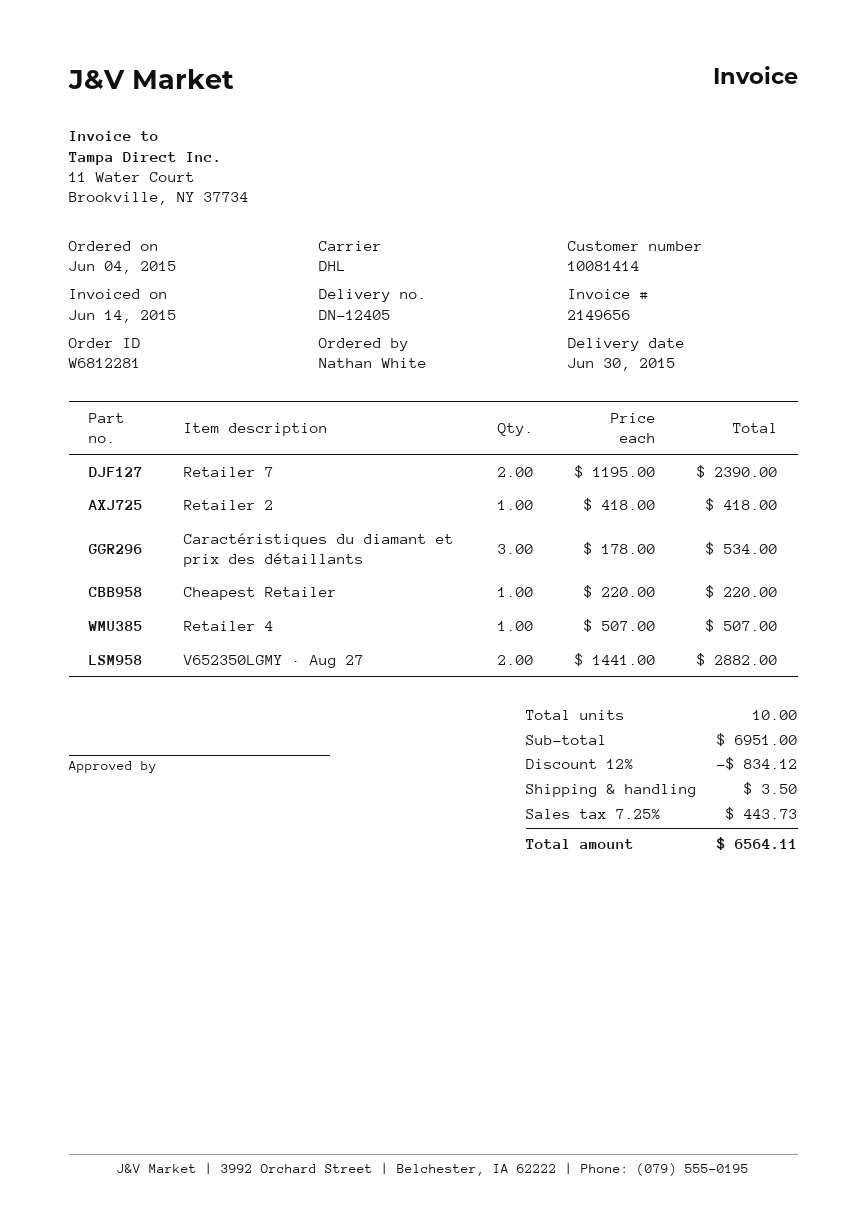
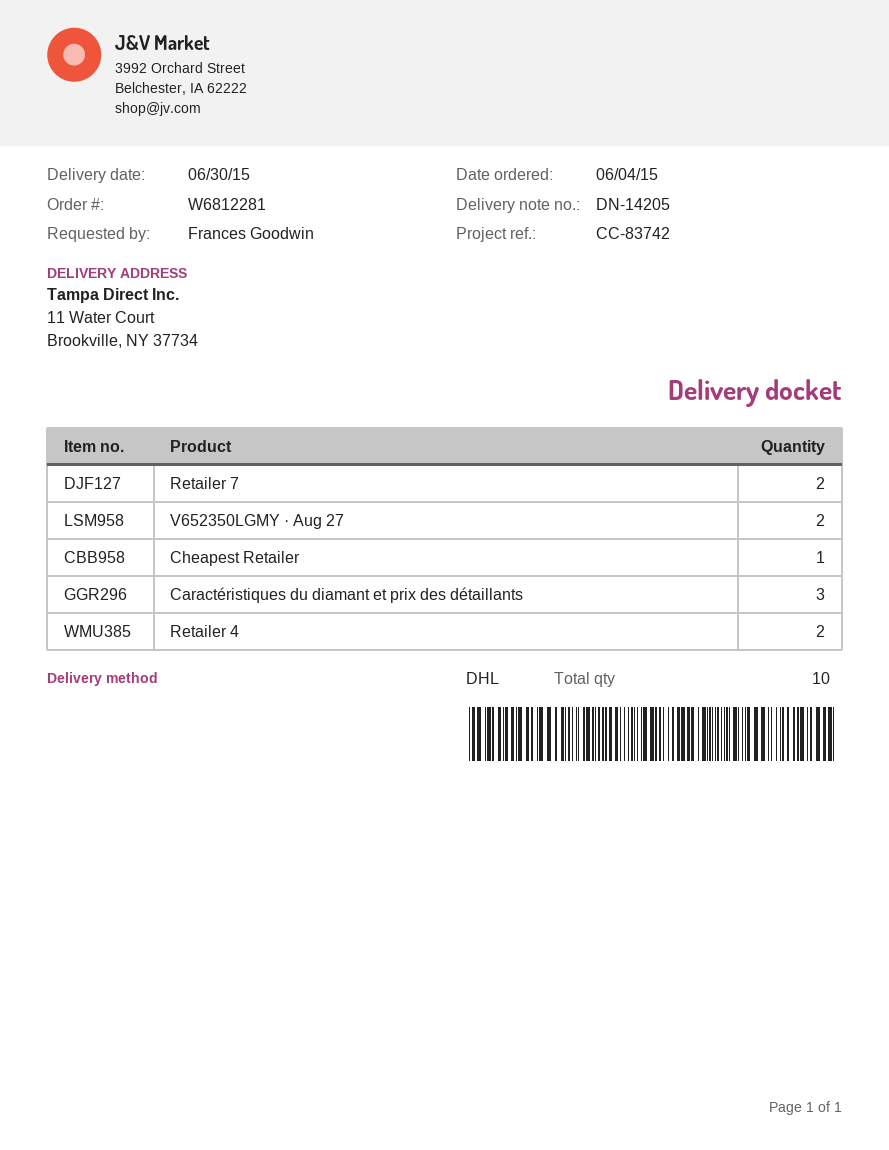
delivery note number: DN-12405 -> DN-14205
ordered by: Nathan White -> Frances Goodwin
Retailer 2: 1 -> none
Retailer 4: 1 -> 2

